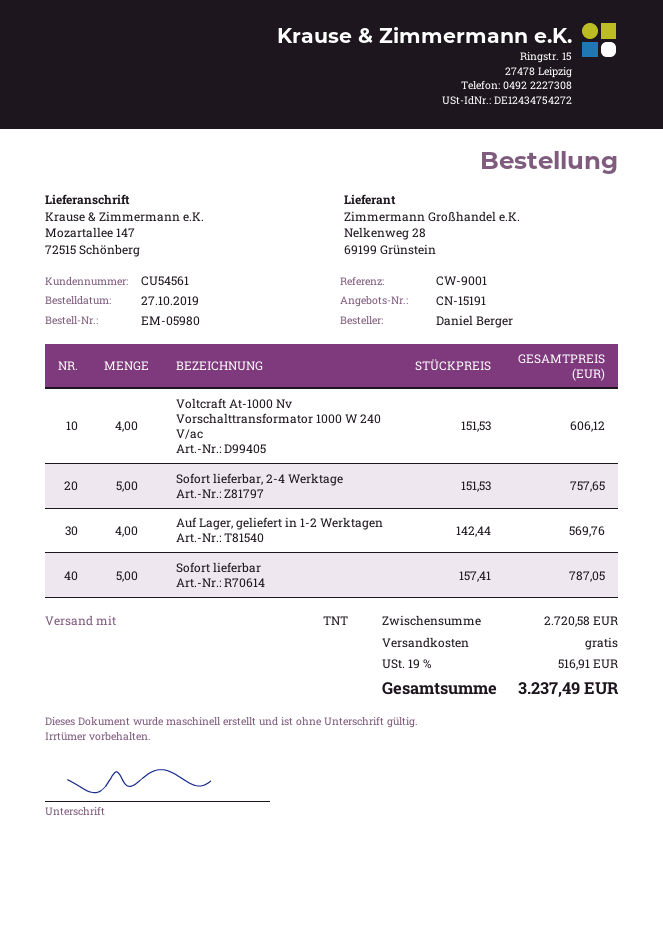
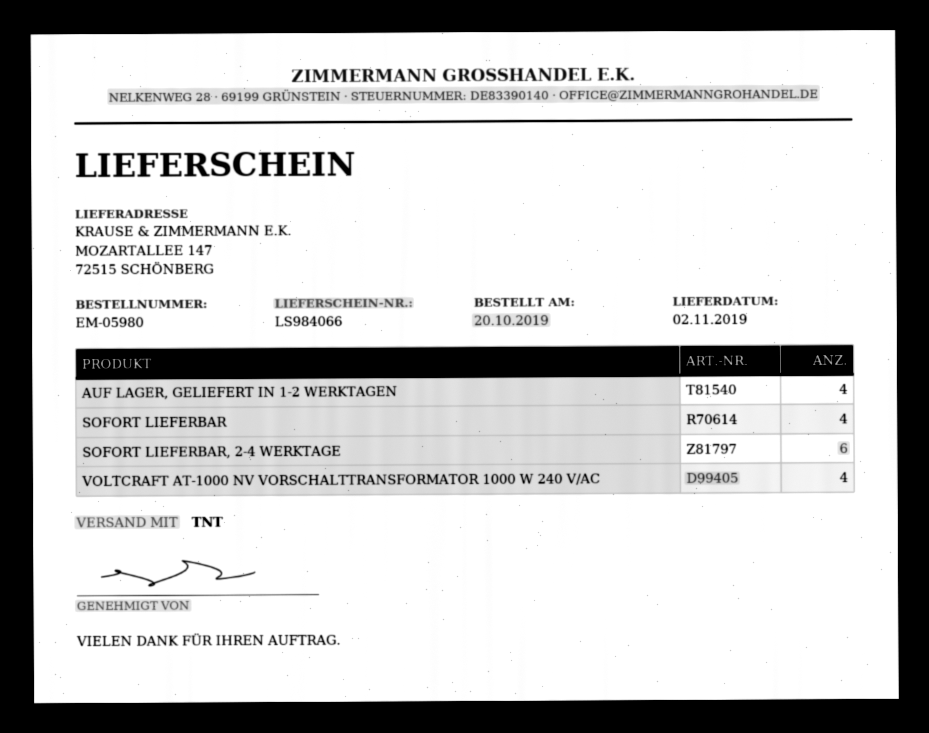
order date: 2019-10-27 -> 2019-10-20
Sofort lieferbar, 2-4 Werktage: 5 -> 6
Sofort lieferbar: 5 -> 4

